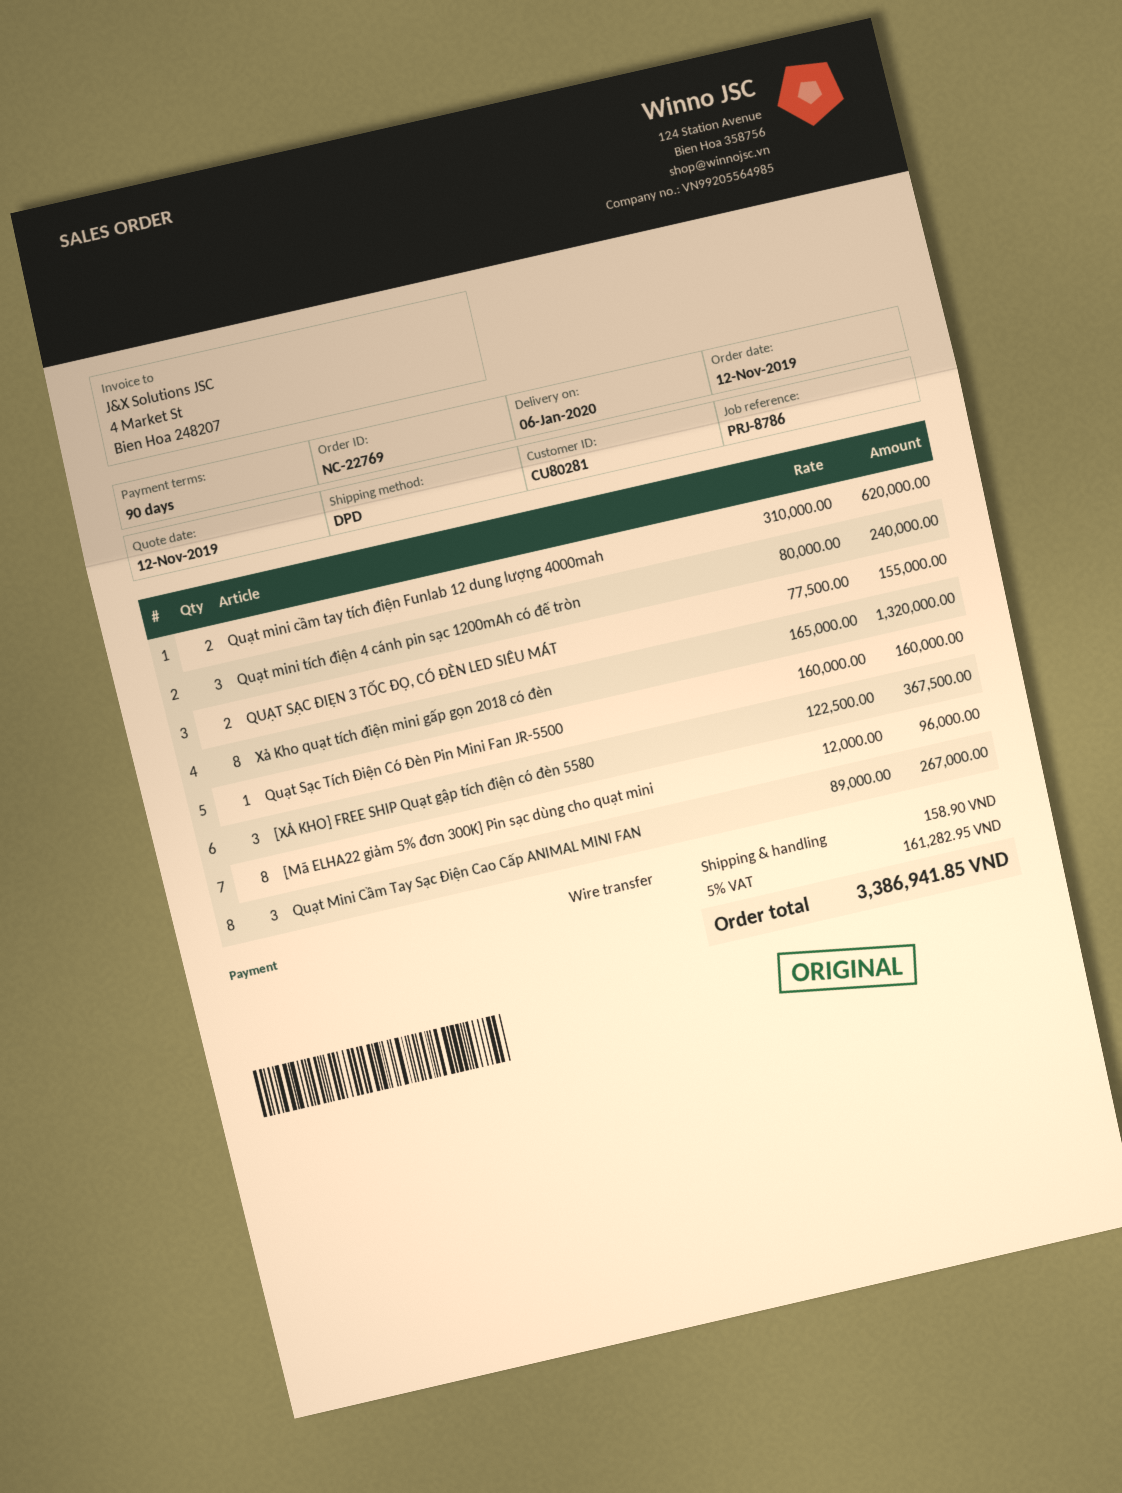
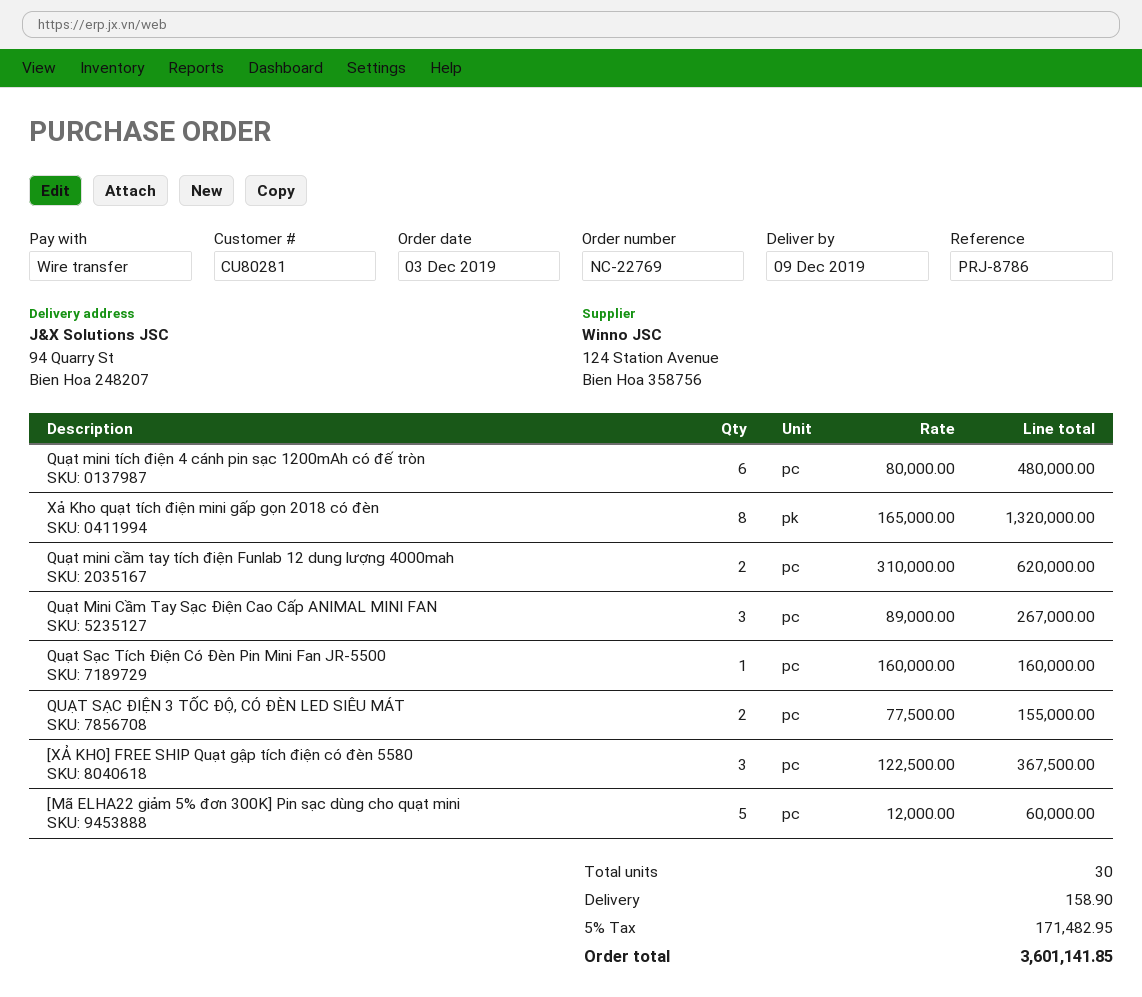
order date: 2019-11-12 -> 2019-12-03
delivery date: 2020-01-06 -> 2019-12-09
Quạt mini tích điện 4 cánh pin sạc 1200mAh có đế tròn: 3 x 80000.00 = 240000.00 -> 6 x 80000.00 = 480000.00
[Mã ELHA22 giảm 5% đơn 300K] Pin sạc dùng cho quạt mini: 8 x 12000.00 = 96000.00 -> 5 x 12000.00 = 60000.00
tax: 5% = 161282.95 -> 5% = 171482.95
total: 3386941.85 -> 3601141.85

